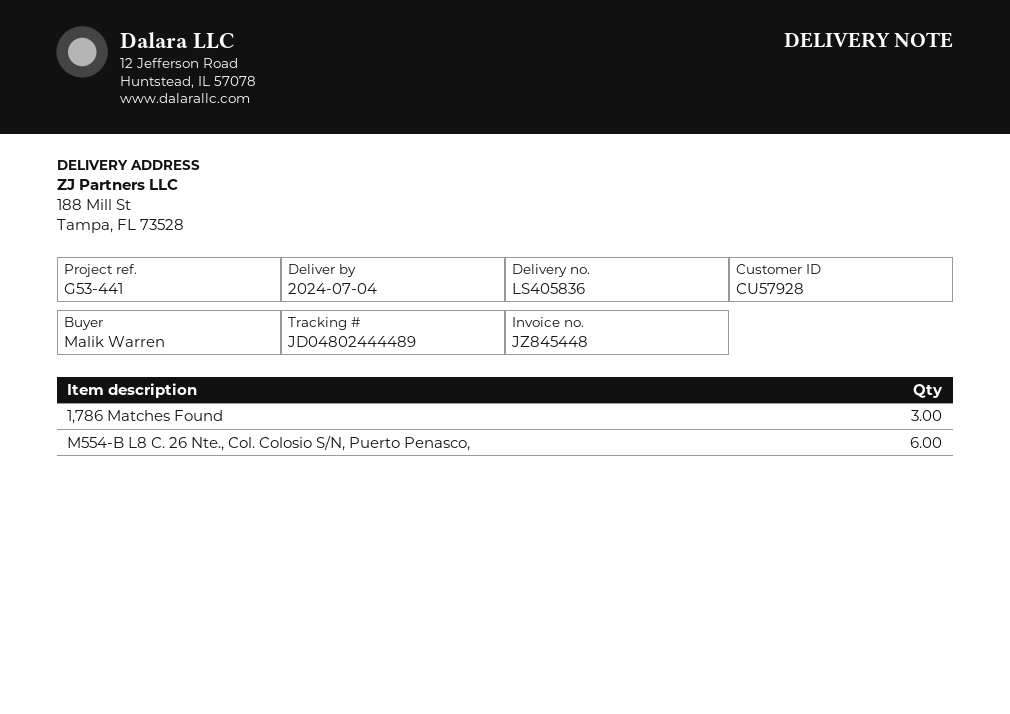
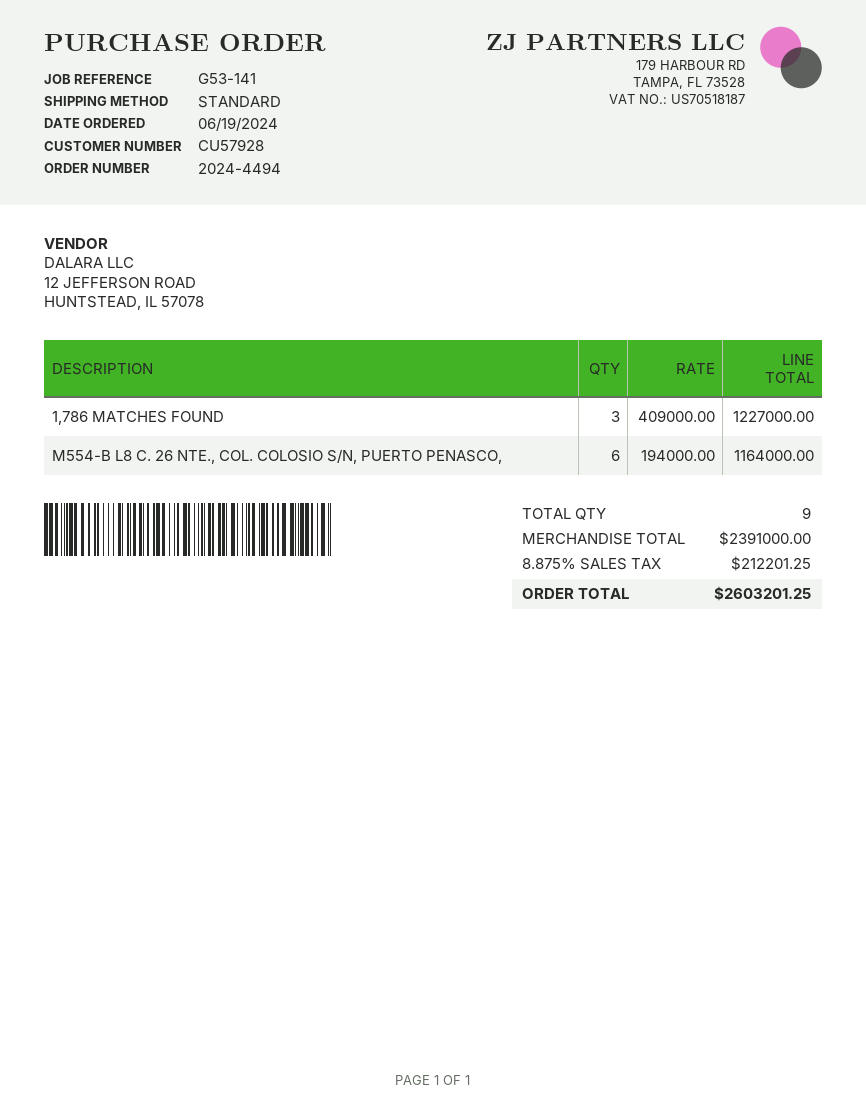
reference: G53-441 -> G53-141

